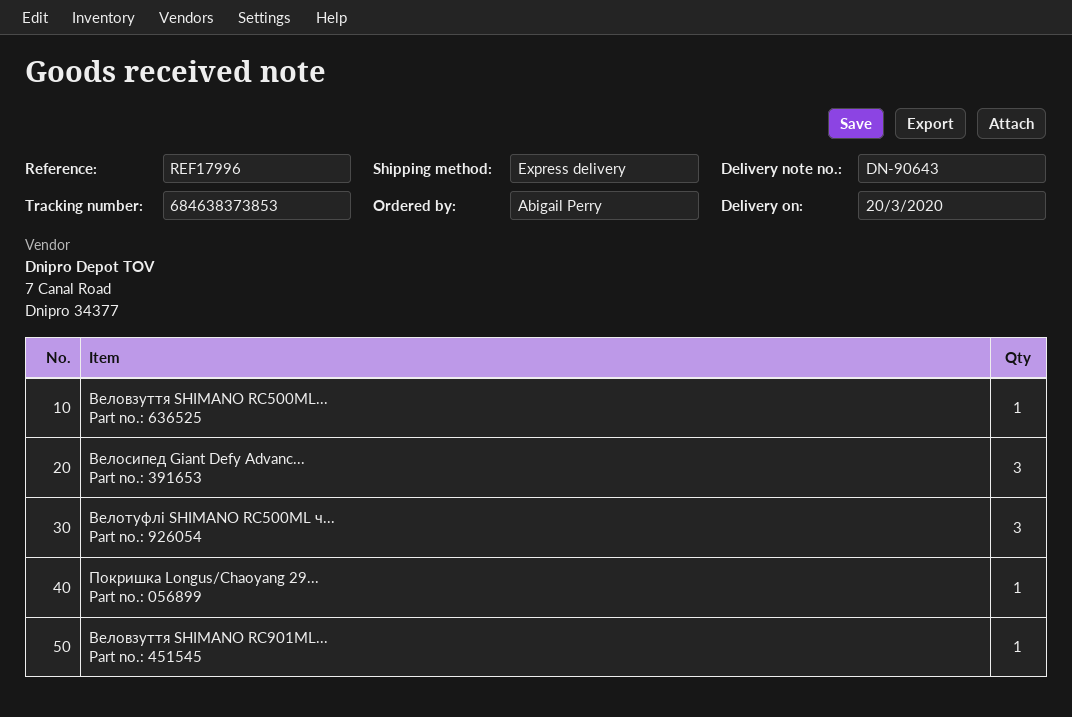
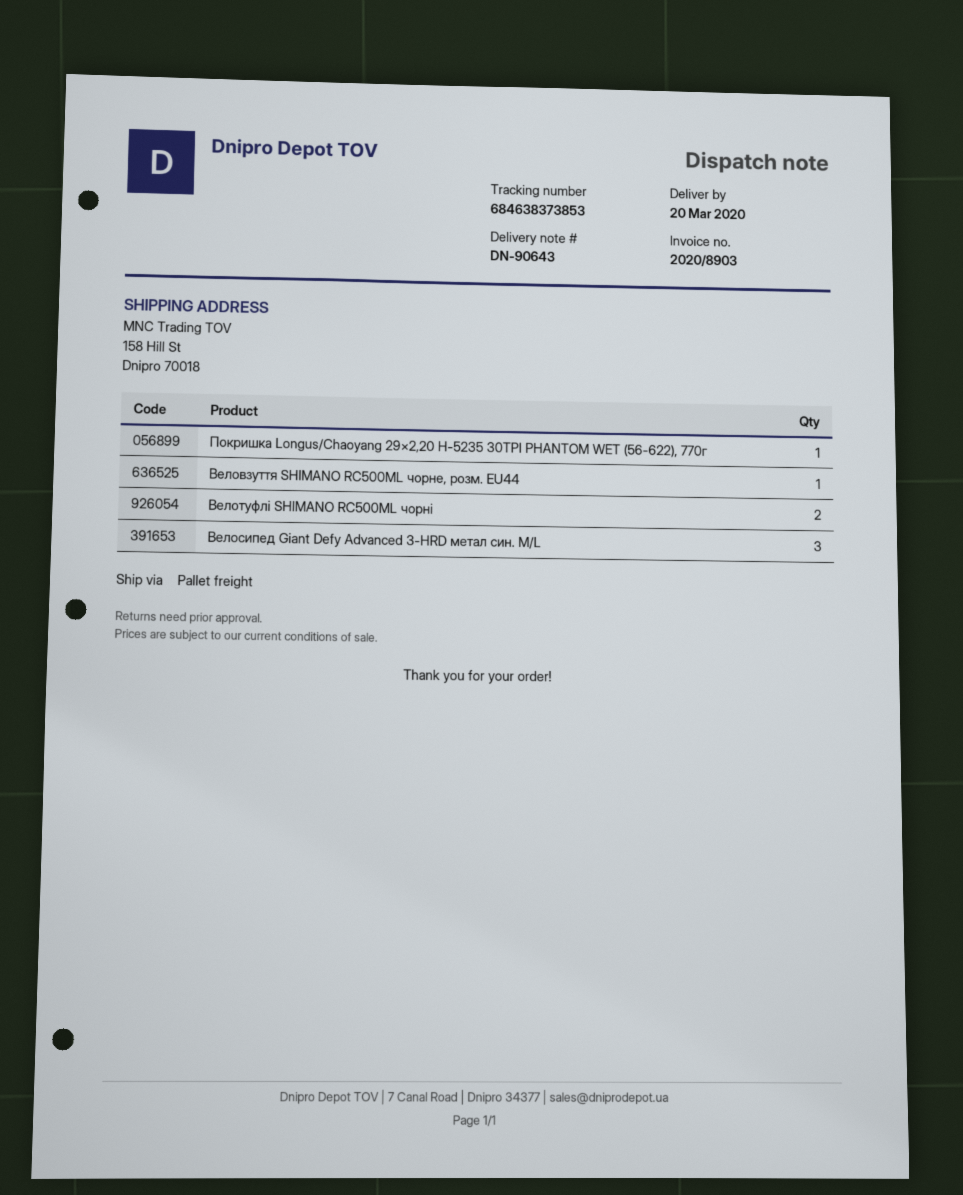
shipping method: express -> pallet freight
Велотуфлі SHIMANO RC500ML ч...: 3 -> 2
Веловзуття SHIMANO RC901ML...: 1 -> none

